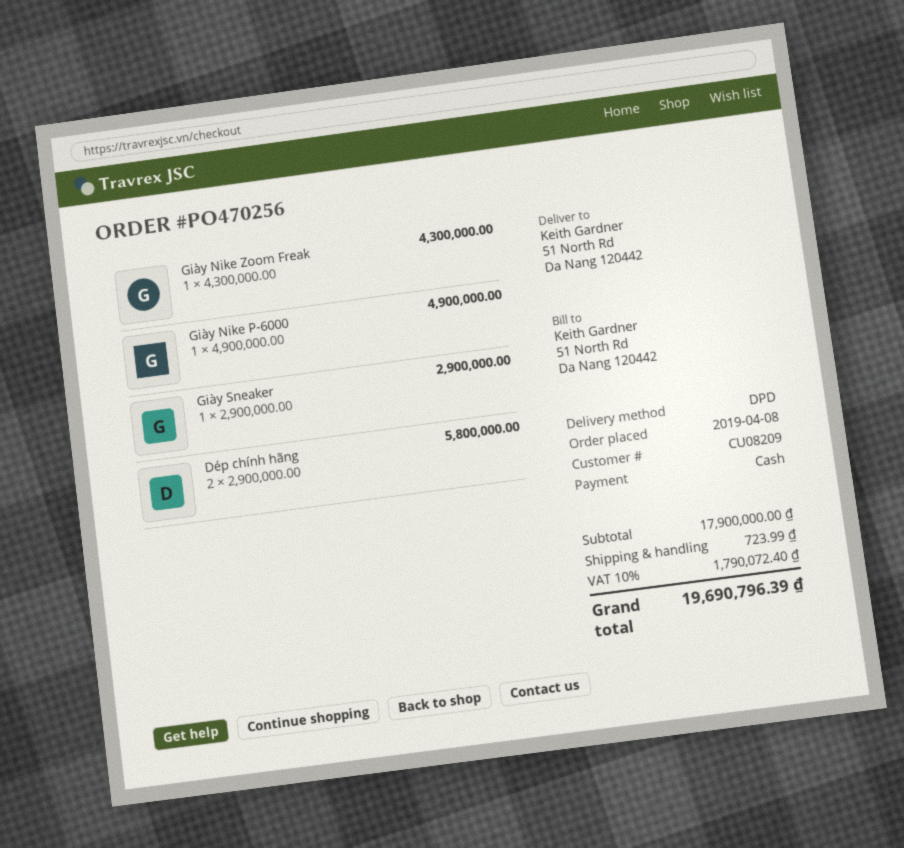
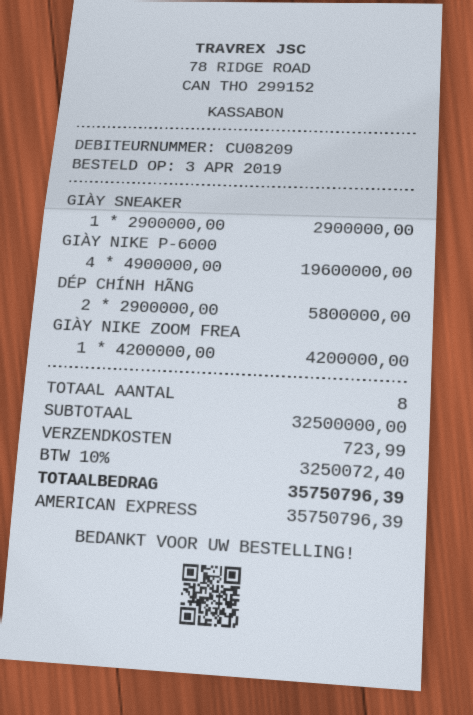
order date: 2019-04-08 -> 2019-04-03
payment method: cash -> American Express
Giày Nike Zoom Freak: 1 x 4300000.00 = 4300000.00 -> 1 x 4200000.00 = 4200000.00
Giày Nike P-6000: 1 x 4900000.00 = 4900000.00 -> 4 x 4900000.00 = 19600000.00
subtotal: 17900000.00 -> 32500000.00
tax: 10% = 1790072.40 -> 10% = 3250072.40
total: 19690796.39 -> 35750796.39

